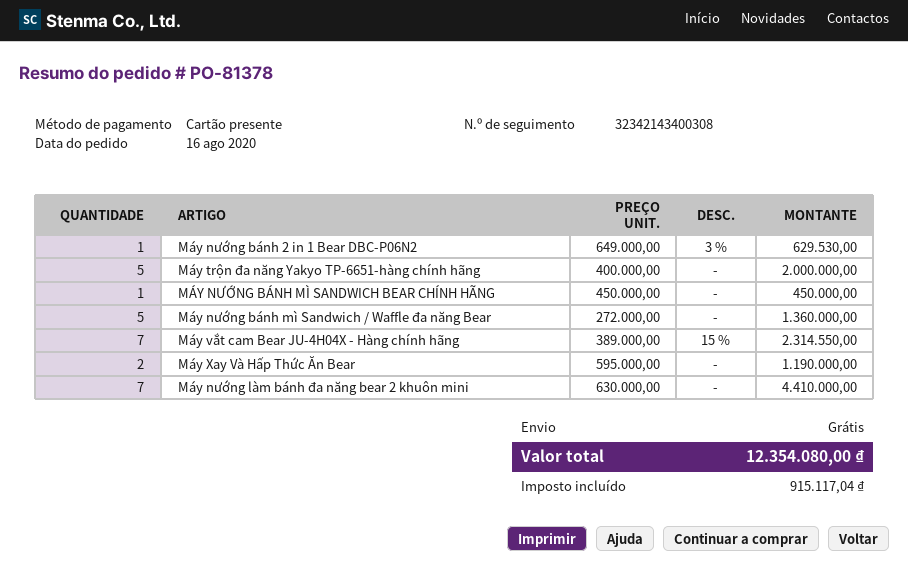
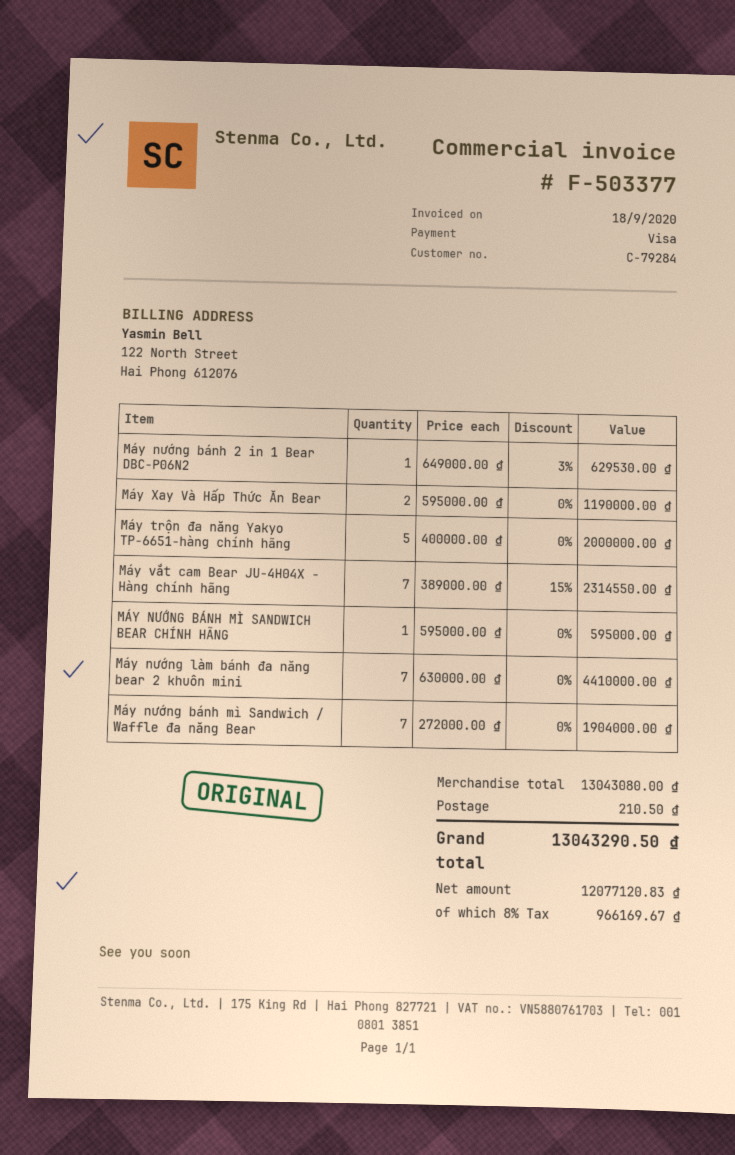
payment method: gift card -> Visa
MÁY NƯỚNG BÁNH MÌ SANDWICH BEAR CHÍNH HÃNG: 1 x 450000.00 = 450000.00 -> 1 x 595000.00 = 595000.00
Máy nướng bánh mì Sandwich / Waffle đa năng Bear: 5 x 272000.00 = 1360000.00 -> 7 x 272000.00 = 1904000.00
shipping: 0.00 -> 210.50
tax: 915117.04 -> 966169.67
total: 12354080.00 -> 13043290.50

